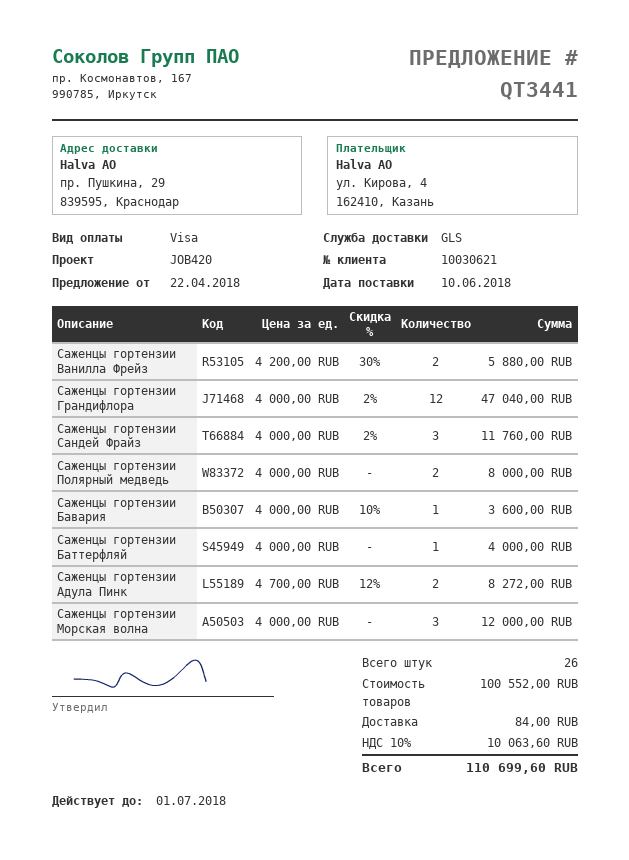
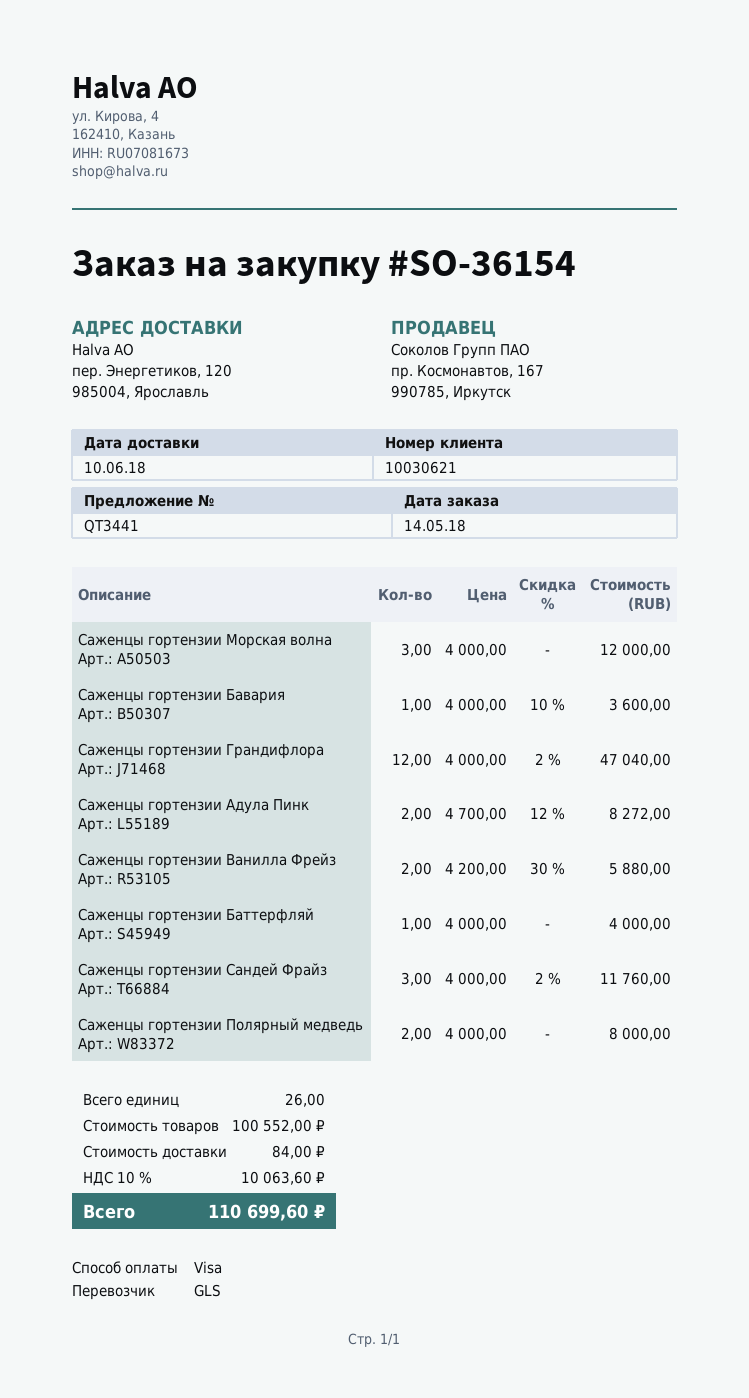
ship to: пр. Пушкина, 29, 839595, Краснодар -> пер. Энергетиков, 120, 985004, Ярославль

